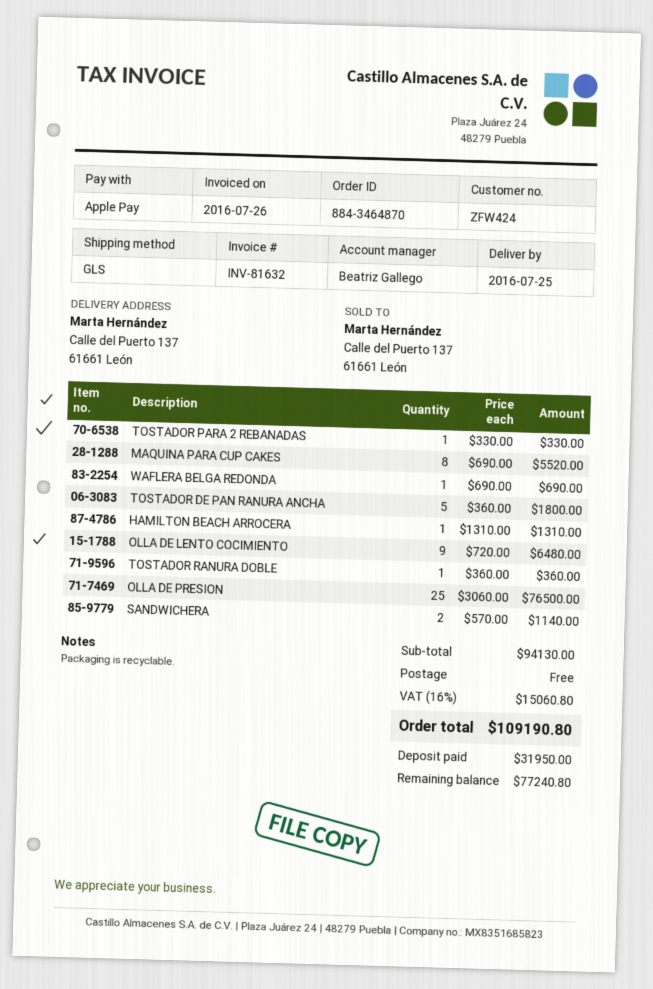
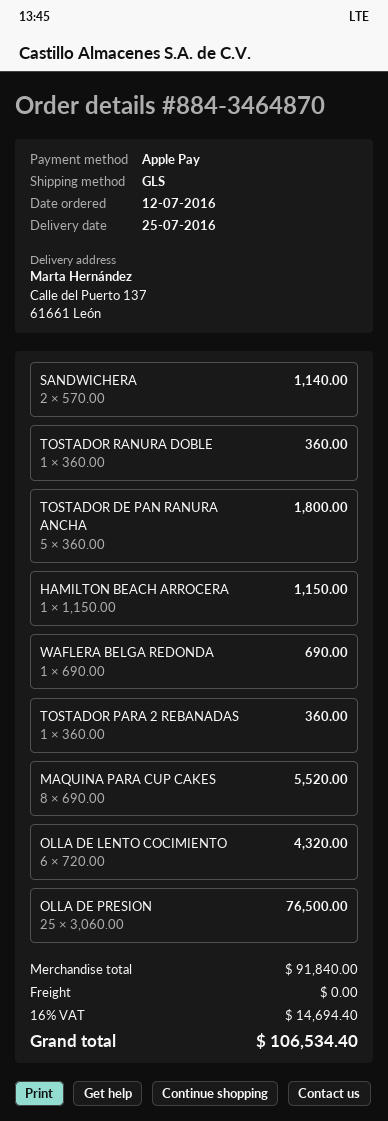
TOSTADOR PARA 2 REBANADAS: 1 x 330.00 = 330.00 -> 1 x 360.00 = 360.00
HAMILTON BEACH ARROCERA: 1 x 1310.00 = 1310.00 -> 1 x 1150.00 = 1150.00
OLLA DE LENTO COCIMIENTO: 9 x 720.00 = 6480.00 -> 6 x 720.00 = 4320.00
subtotal: 94130.00 -> 91840.00
tax: 16% = 15060.80 -> 16% = 14694.40
total: 109190.80 -> 106534.40

